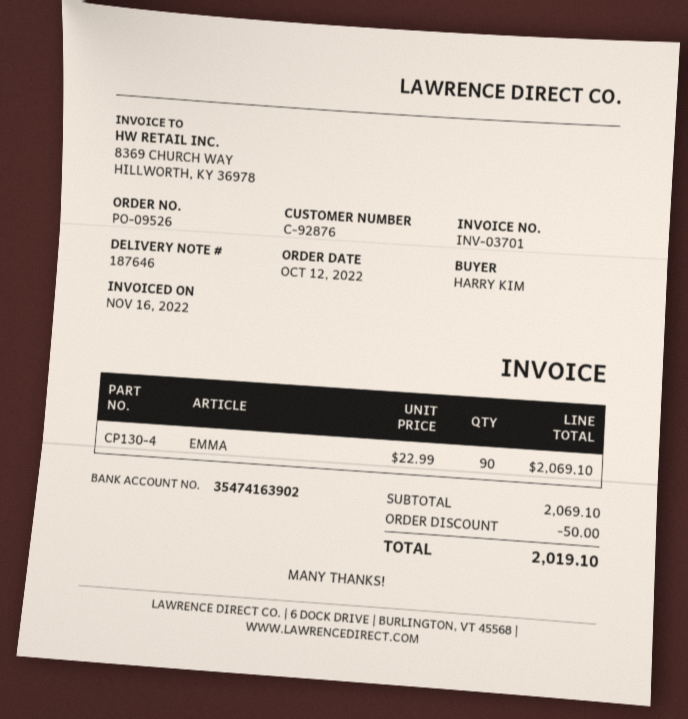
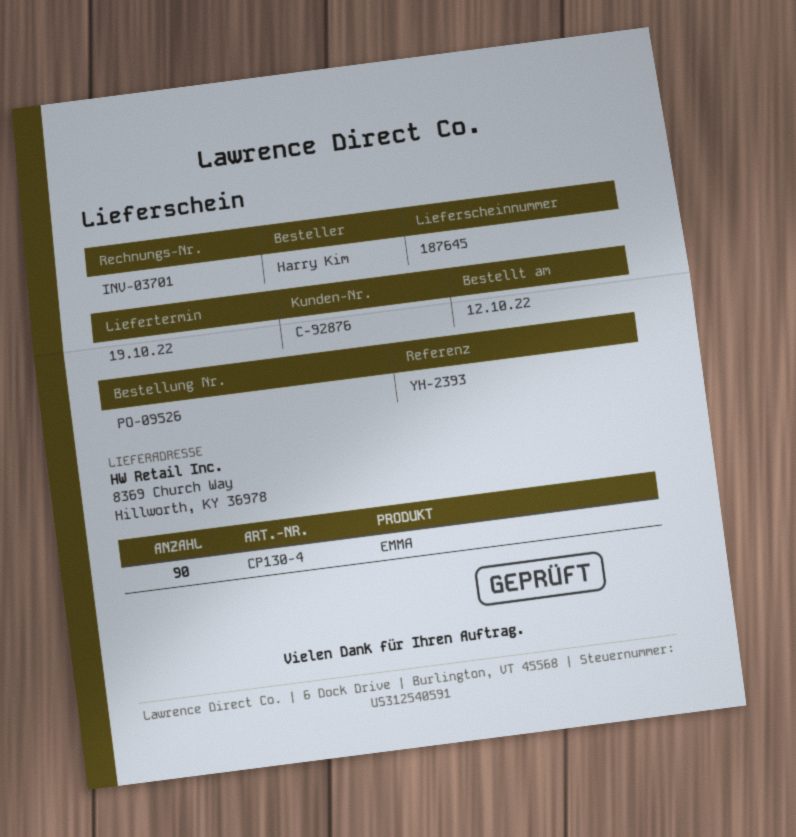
delivery note number: 187646 -> 187645

